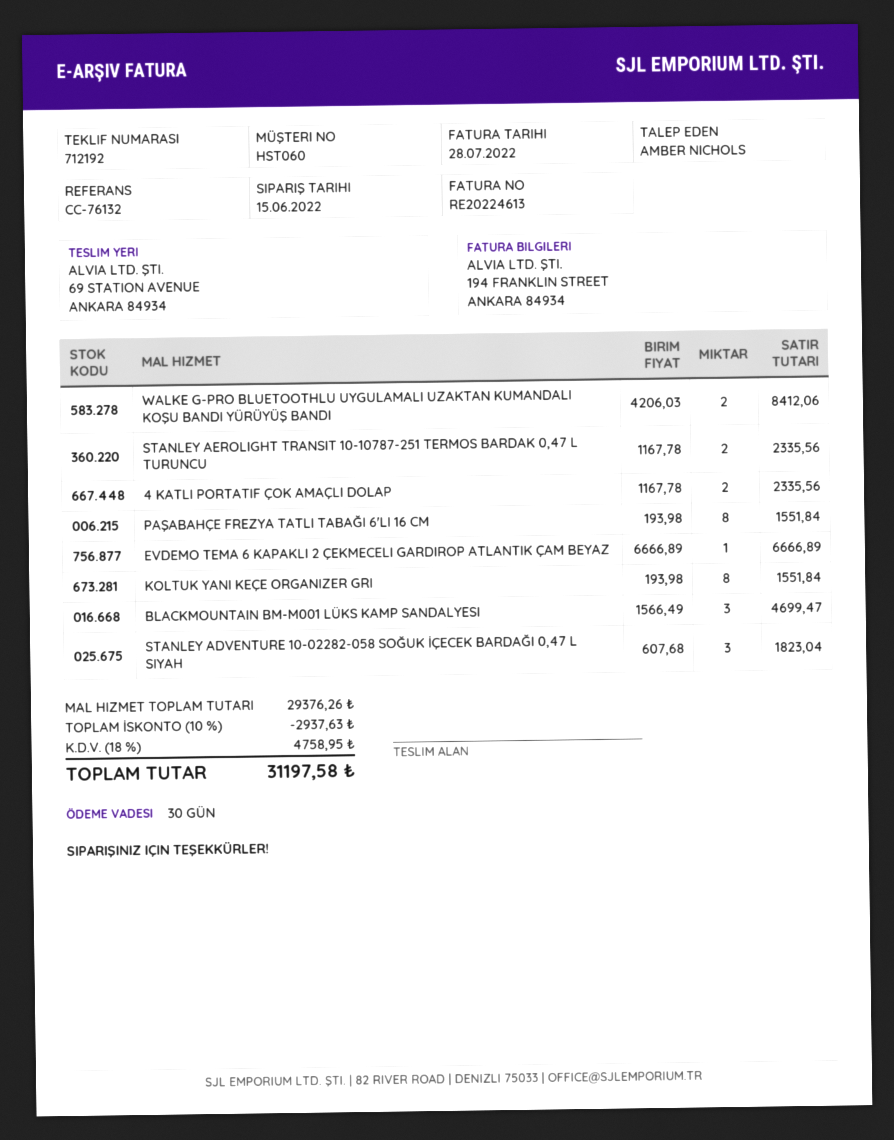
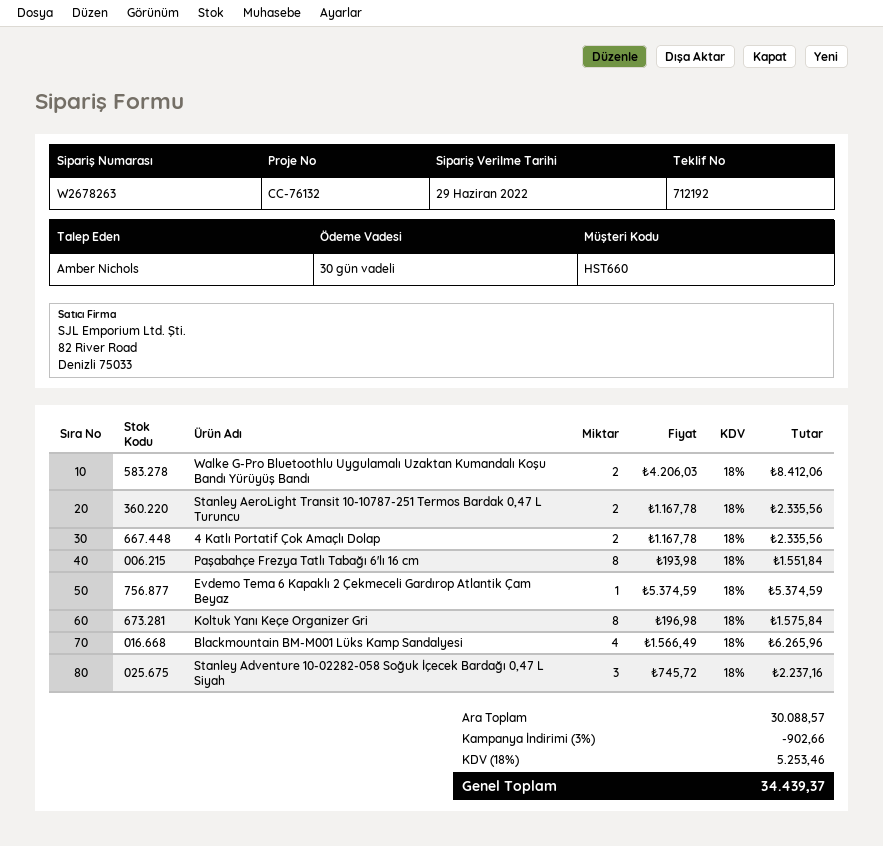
order date: 2022-06-15 -> 2022-06-29
customer number: HST060 -> HST660
EVDEMO TEMA 6 KAPAKLI 2 ÇEKMECELI GARDIROP ATLANTIK ÇAM BEYAZ: 1 x 6666.89 = 6666.89 -> 1 x 5374.59 = 5374.59
KOLTUK YANI KEÇE ORGANIZER GRI: 8 x 193.98 = 1551.84 -> 8 x 196.98 = 1575.84
BLACKMOUNTAIN BM-M001 LÜKS KAMP SANDALYESI: 3 x 1566.49 = 4699.47 -> 4 x 1566.49 = 6265.96
STANLEY ADVENTURE 10-02282-058 SOĞUK İÇECEK BARDAĞI 0,47 L SIYAH: 3 x 607.68 = 1823.04 -> 3 x 745.72 = 2237.16
subtotal: 29376.26 -> 30088.57
discount: 10% = 2937.63 -> 3% = 902.66
tax: 18% = 4758.95 -> 18% = 5253.46
total: 31197.58 -> 34439.37

